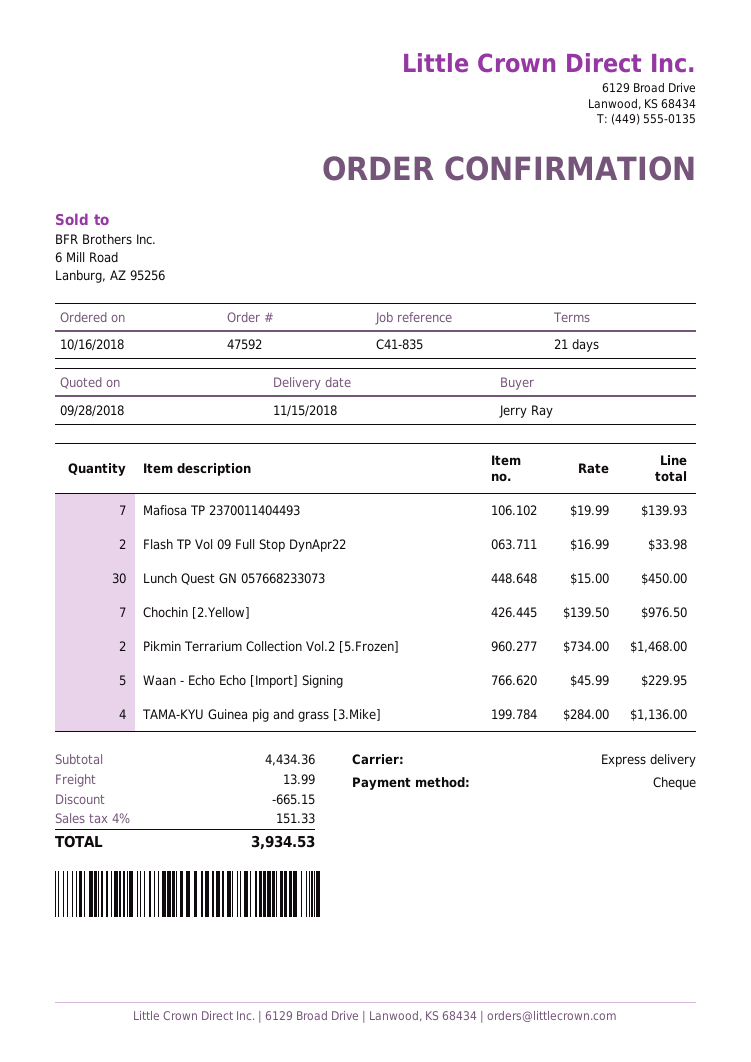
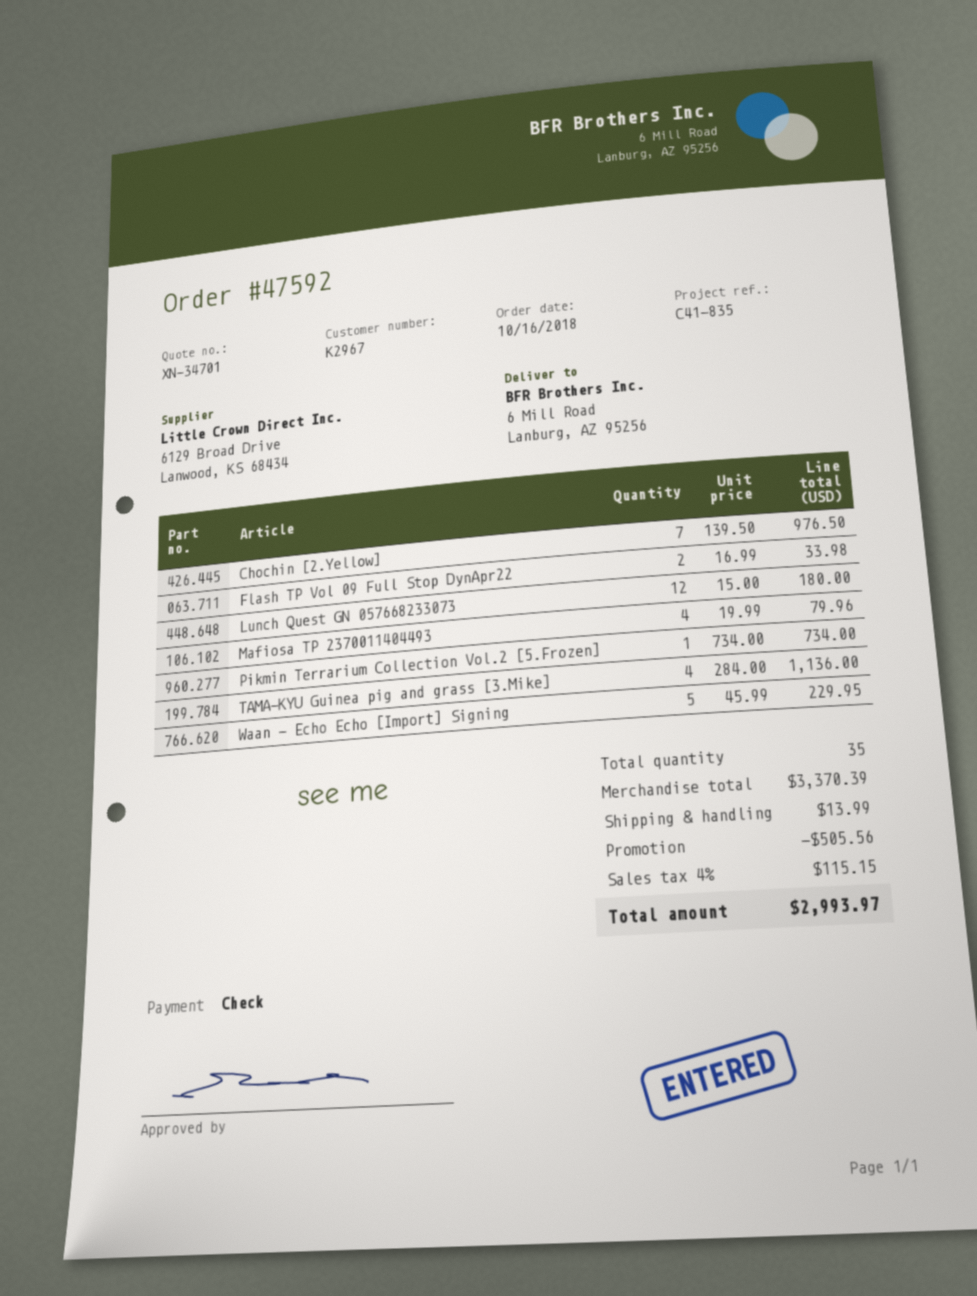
Mafiosa TP 2370011404493: 7 x 19.99 = 139.93 -> 4 x 19.99 = 79.96
Lunch Quest GN 057668233073: 30 x 15.00 = 450.00 -> 12 x 15.00 = 180.00
Pikmin Terrarium Collection Vol.2 [5.Frozen]: 2 x 734.00 = 1468.00 -> 1 x 734.00 = 734.00
subtotal: 4434.36 -> 3370.39
discount: 665.15 -> 505.56
tax: 4% = 151.33 -> 4% = 115.15
total: 3934.53 -> 2993.97

